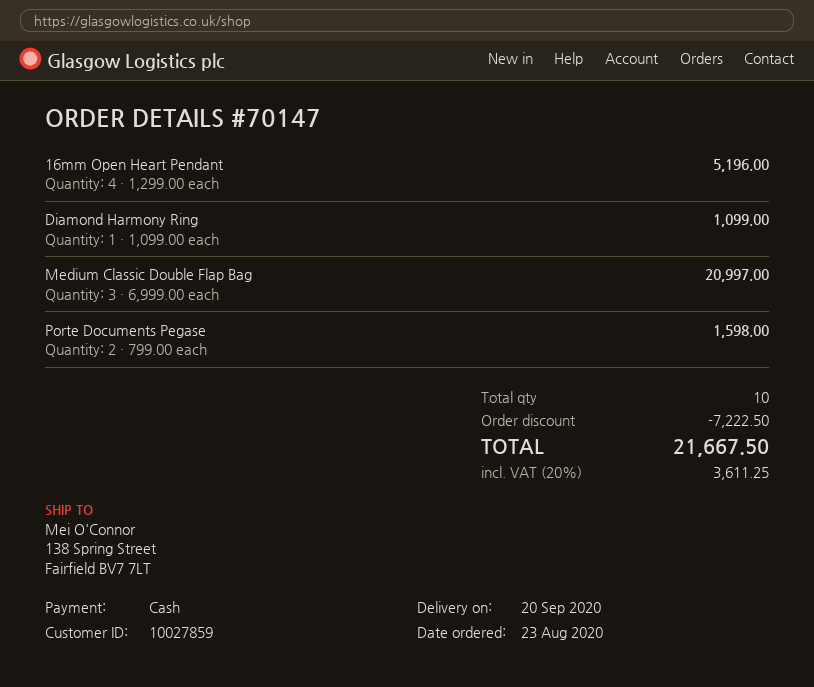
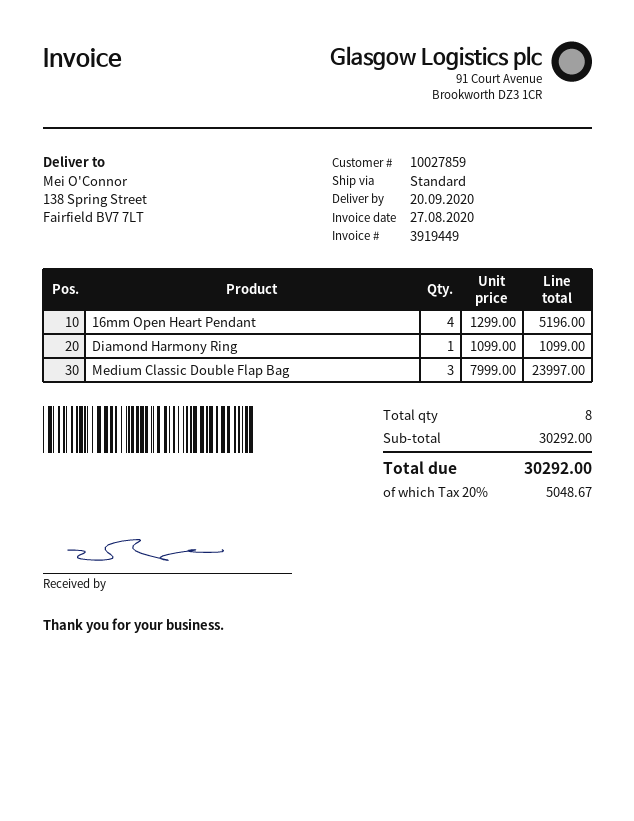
Medium Classic Double Flap Bag: 3 x 6999.00 = 20997.00 -> 3 x 7999.00 = 23997.00
Porte Documents Pegase: 2 x 799.00 = 1598.00 -> none
total quantity: 10 -> 8
discount: 7222.50 -> none
tax: 20% = 3611.25 -> 20% = 5048.67
total: 21667.50 -> 30292.00

